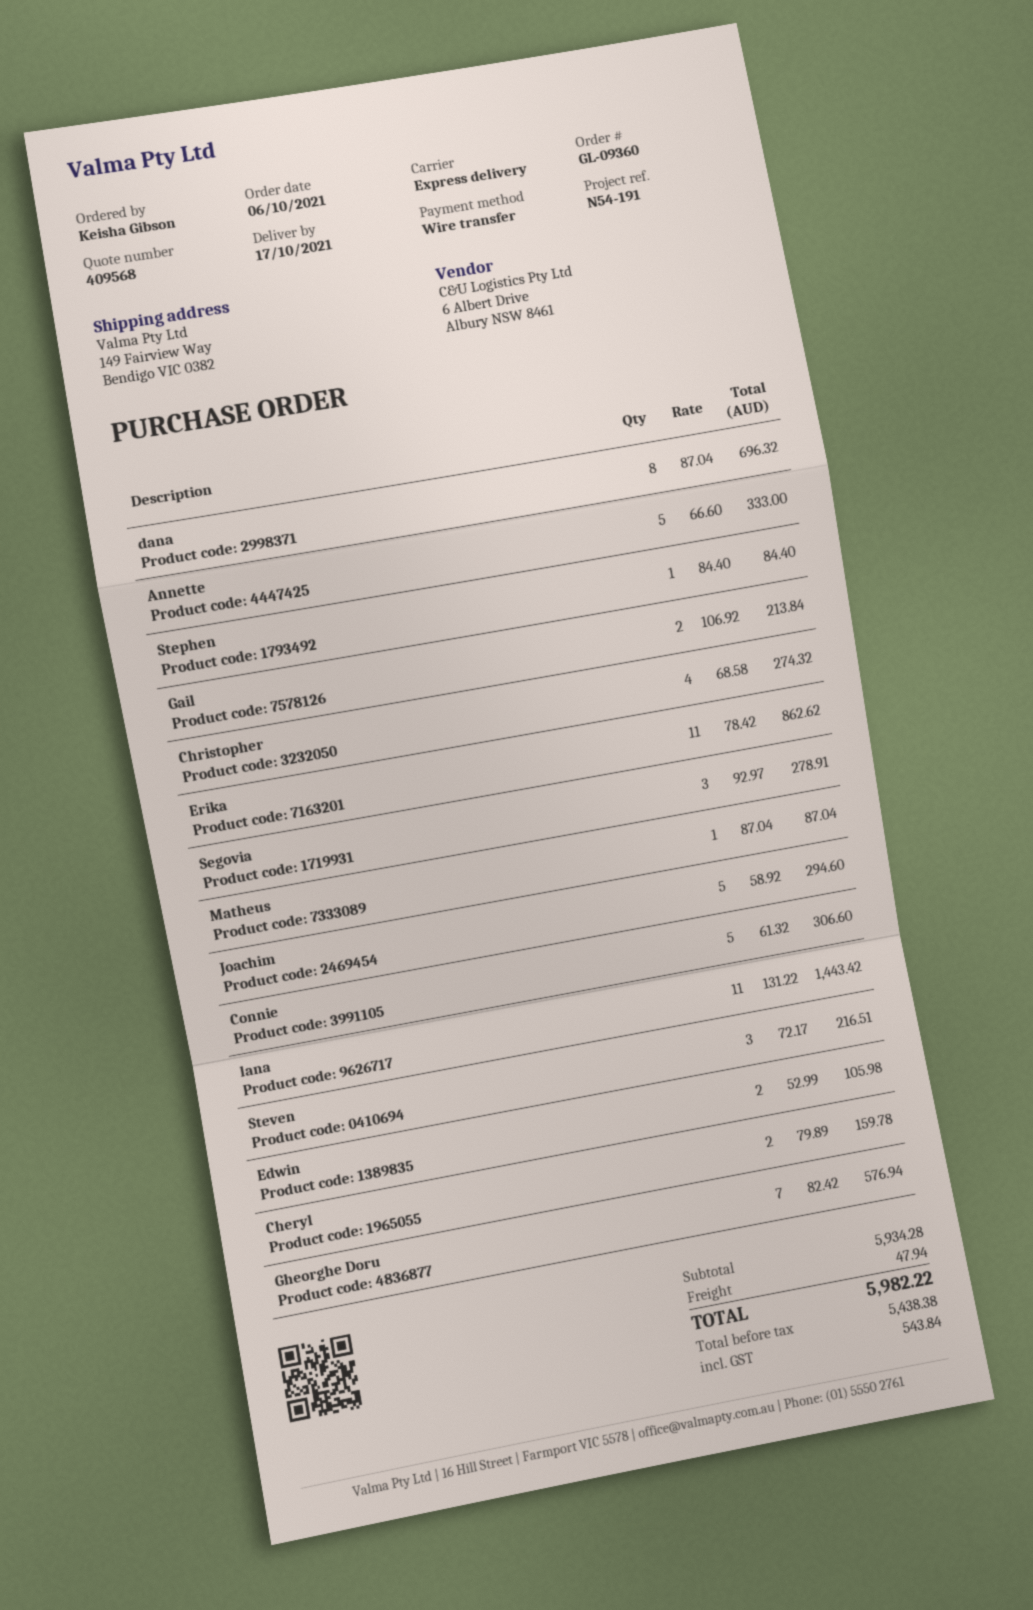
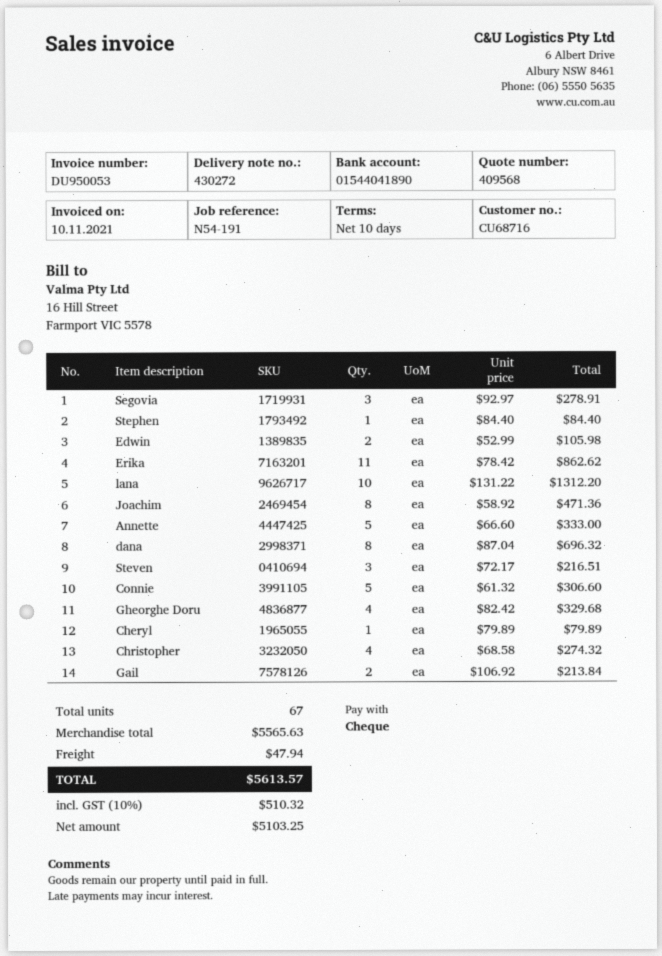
payment method: bank transfer -> cheque
Matheus: 1 x 87.04 = 87.04 -> none
Joachim: 5 x 58.92 = 294.60 -> 8 x 58.92 = 471.36
lana: 11 x 131.22 = 1443.42 -> 10 x 131.22 = 1312.20
Cheryl: 2 x 79.89 = 159.78 -> 1 x 79.89 = 79.89
Gheorghe Doru: 7 x 82.42 = 576.94 -> 4 x 82.42 = 329.68
subtotal: 5934.28 -> 5565.63
net: 5438.38 -> 5103.25
tax: 543.84 -> 510.32
total: 5982.22 -> 5613.57

